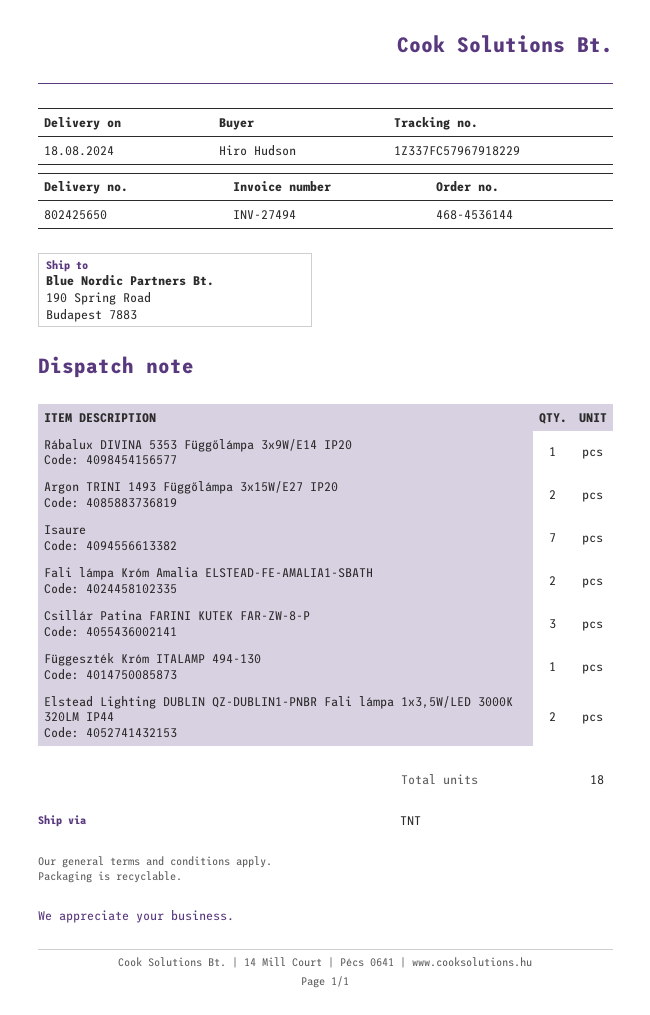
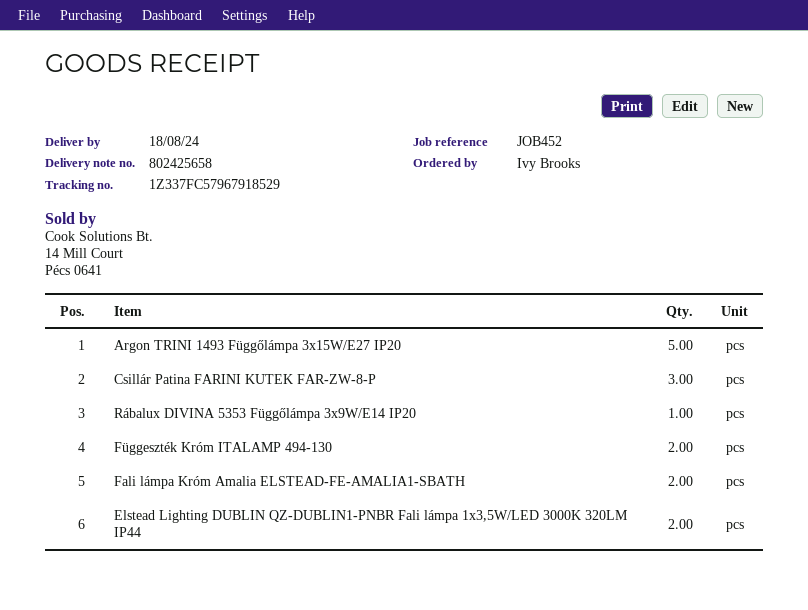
delivery note number: 802425650 -> 802425658
ordered by: Hiro Hudson -> Ivy Brooks
tracking number: 1Z337FC57967918229 -> 1Z337FC57967918529
Argon TRINI 1493 Függőlámpa 3x15W/E27 IP20: 2 -> 5
Isaure: 7 -> none
Függeszték Króm ITALAMP 494-130: 1 -> 2

